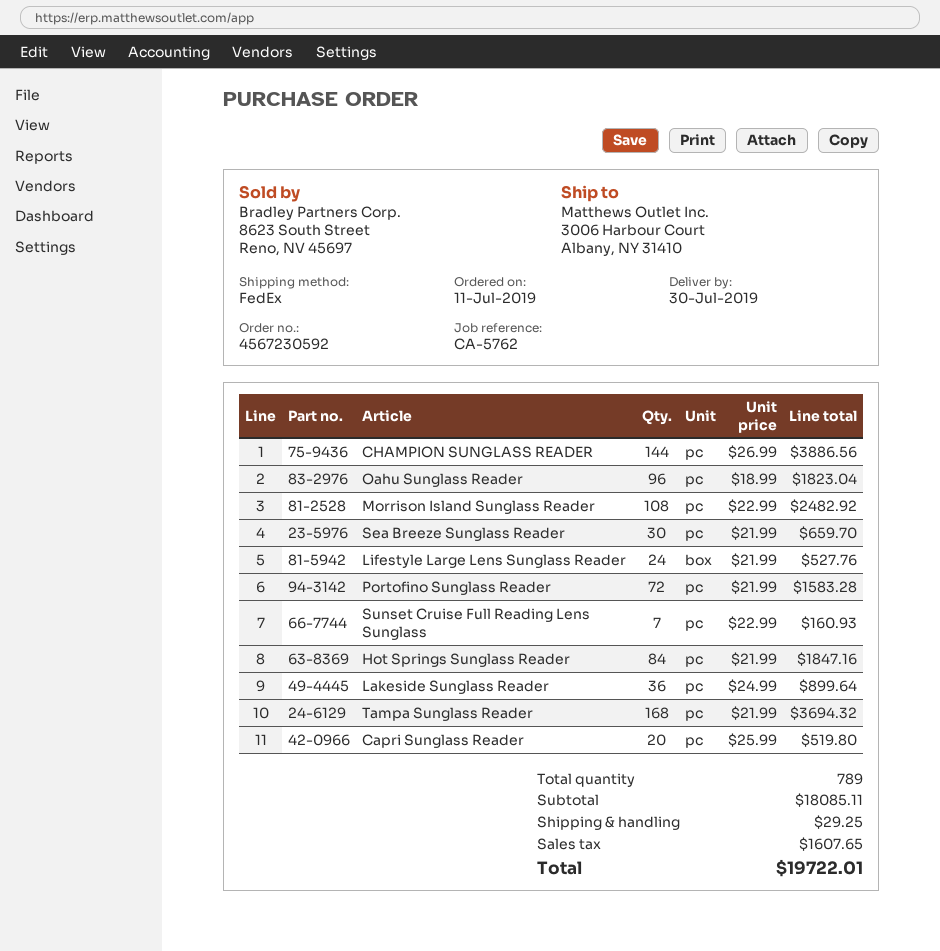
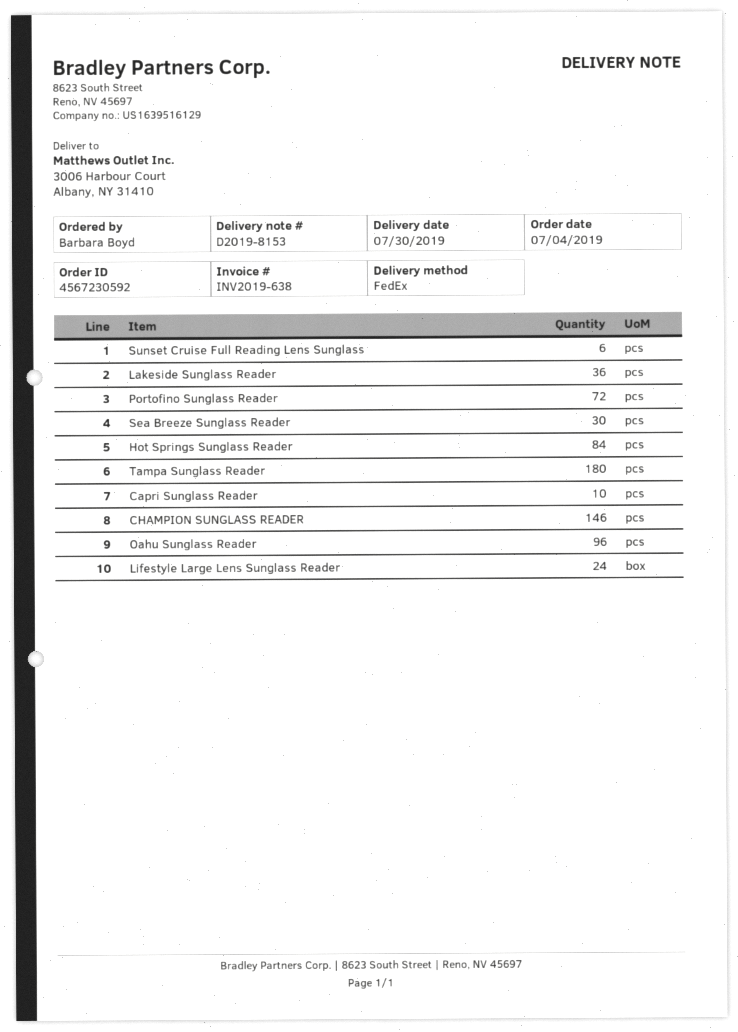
order date: 2019-07-11 -> 2019-07-04
CHAMPION SUNGLASS READER: 144 -> 146
Morrison Island Sunglass Reader: 108 -> none
Sunset Cruise Full Reading Lens Sunglass: 7 -> 6
Tampa Sunglass Reader: 168 -> 180
Capri Sunglass Reader: 20 -> 10

